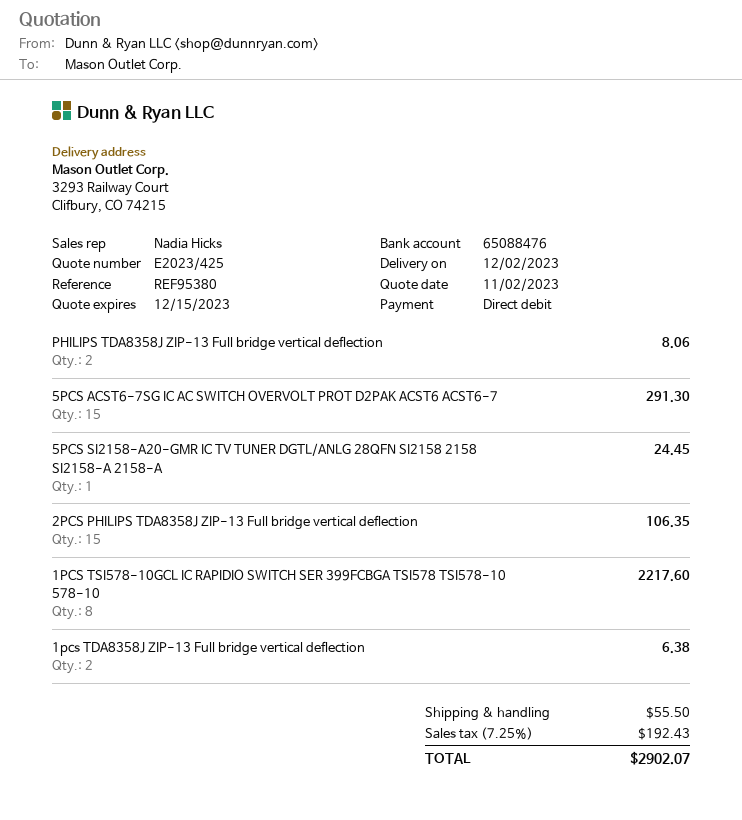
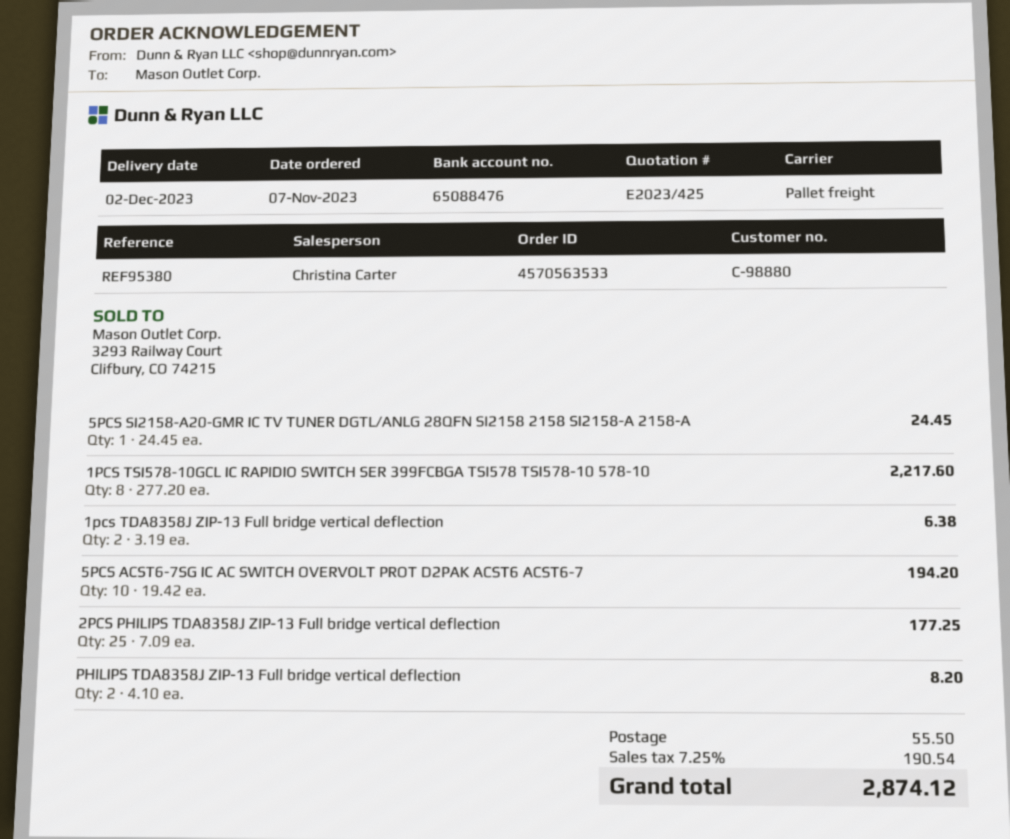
sales rep: Nadia Hicks -> Christina Carter
PHILIPS TDA8358J ZIP-13 Full bridge vertical deflection: 2 for 8.06 -> 2 for 8.20
5PCS ACST6-7SG IC AC SWITCH OVERVOLT PROT D2PAK ACST6 ACST6-7: 15 for 291.30 -> 10 for 194.20
2PCS PHILIPS TDA8358J ZIP-13 Full bridge vertical deflection: 15 for 106.35 -> 25 for 177.25
tax: 7.25% = 192.43 -> 7.25% = 190.54
total: 2902.07 -> 2874.12

